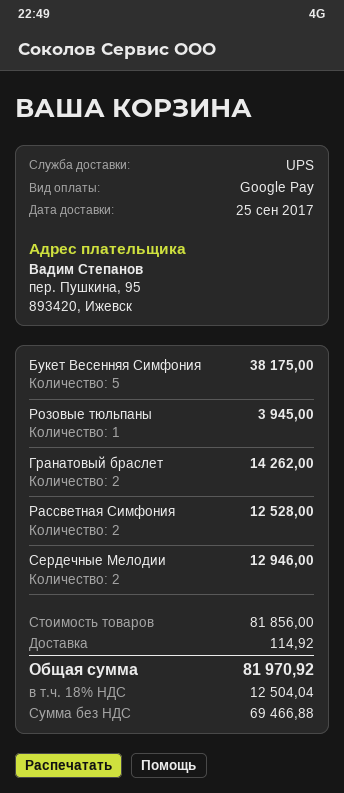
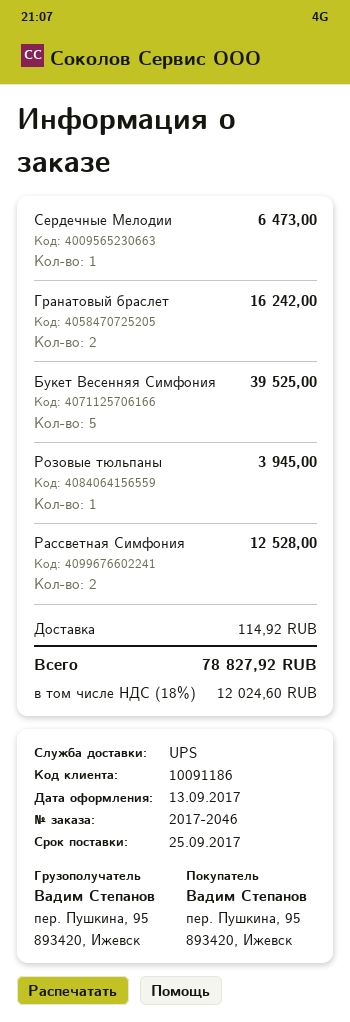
Букет Весенняя Симфония: 5 for 38175.00 -> 5 for 39525.00
Гранатовый браслет: 2 for 14262.00 -> 2 for 16242.00
Сердечные Мелодии: 2 for 12946.00 -> 1 for 6473.00
tax: 18% = 12504.04 -> 18% = 12024.60
total: 81970.92 -> 78827.92

